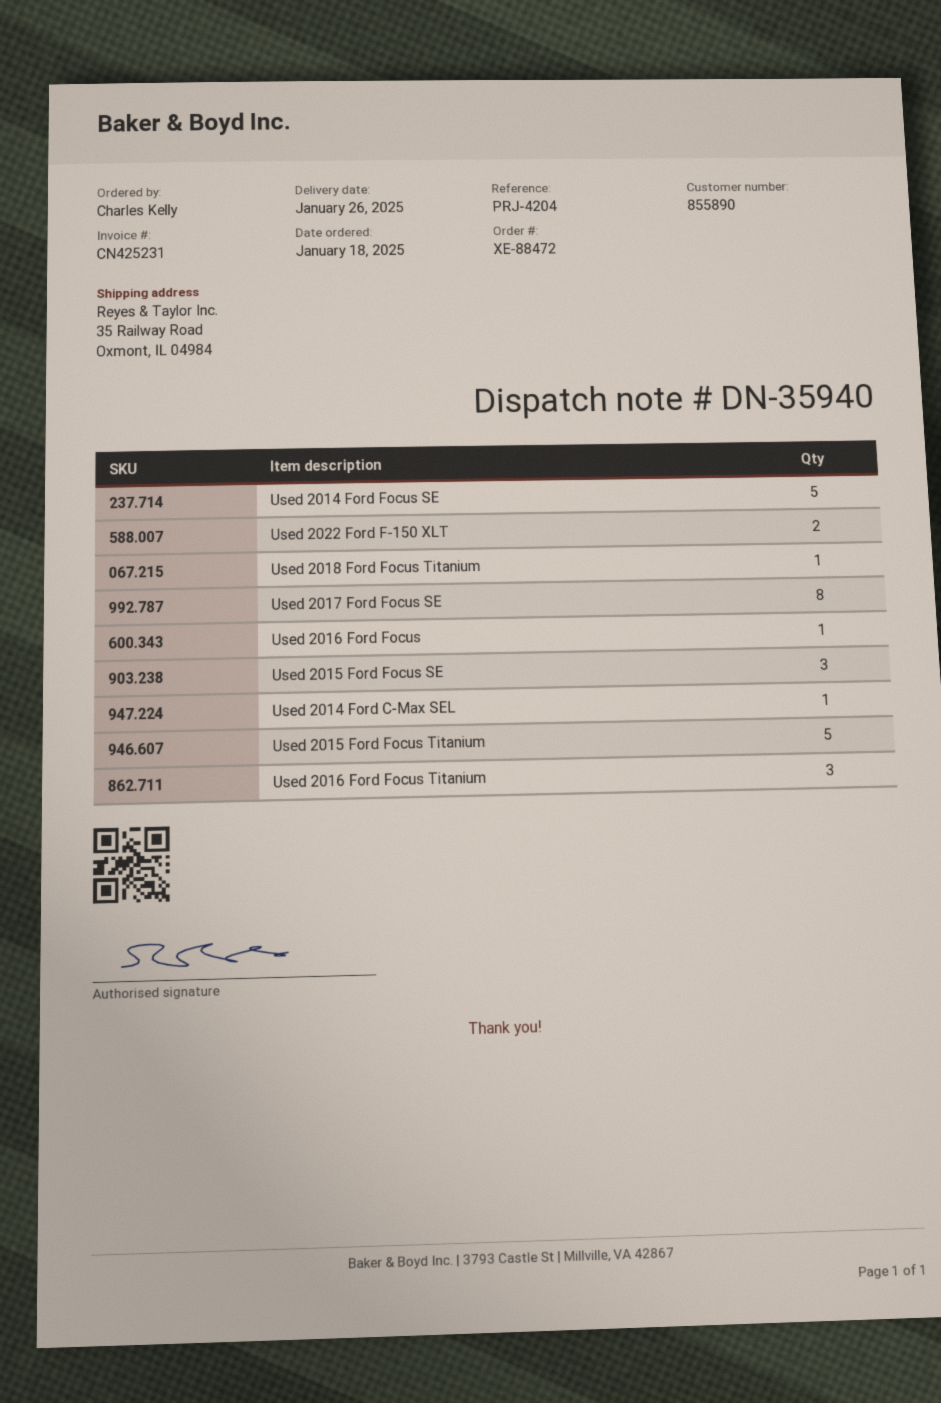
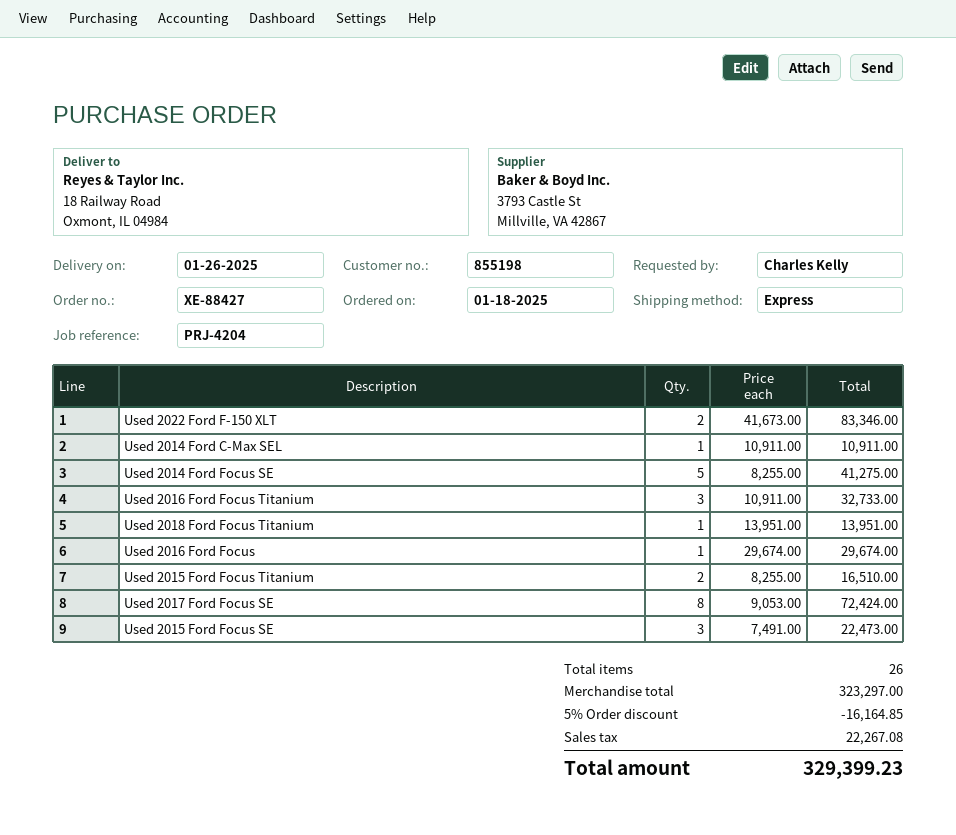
order number: XE-88472 -> XE-88427
customer number: 855890 -> 855198
ship to: 35 Railway Road, Oxmont, IL 04984 -> 18 Railway Road, Oxmont, IL 04984
Used 2015 Ford Focus Titanium: 5 -> 2

